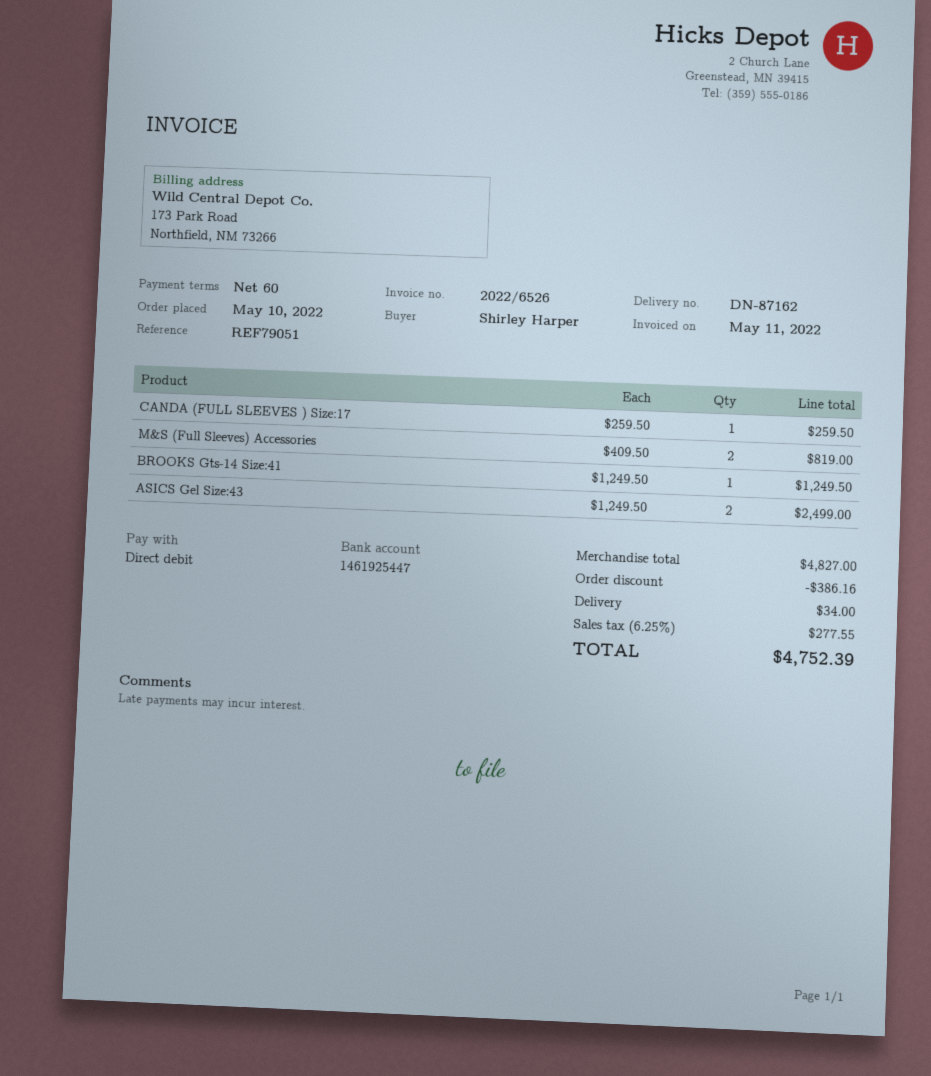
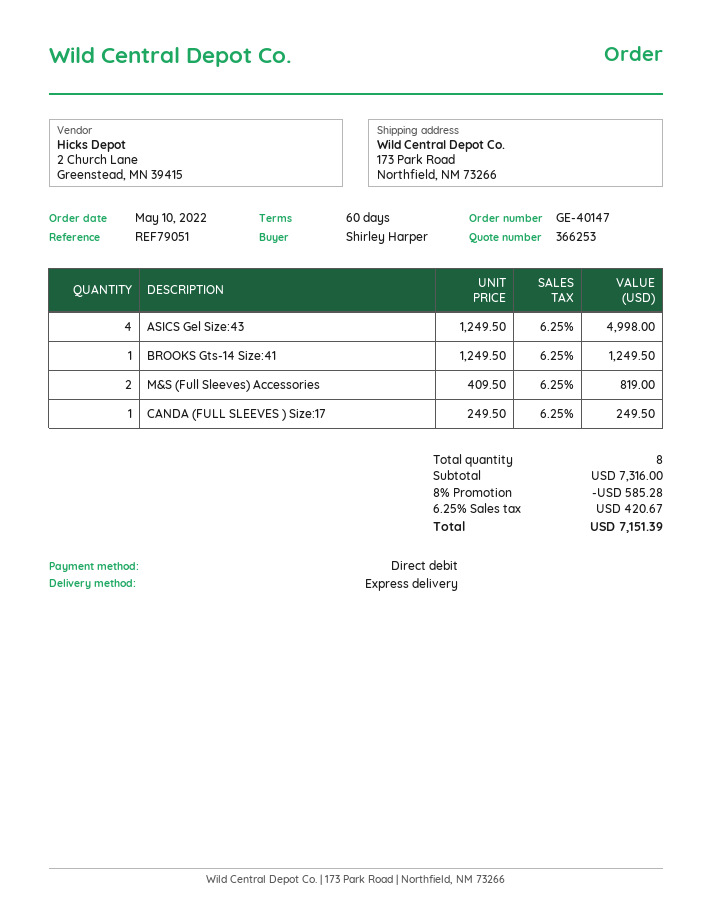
CANDA (FULL SLEEVES ) Size:17: 1 x 259.50 = 259.50 -> 1 x 249.50 = 249.50
ASICS Gel Size:43: 2 x 1249.50 = 2499.00 -> 4 x 1249.50 = 4998.00
subtotal: 4827.00 -> 7316.00
discount: 386.16 -> 585.28
shipping: 34.00 -> none
tax: 6.25% = 277.55 -> 6.25% = 420.67
total: 4752.39 -> 7151.39

